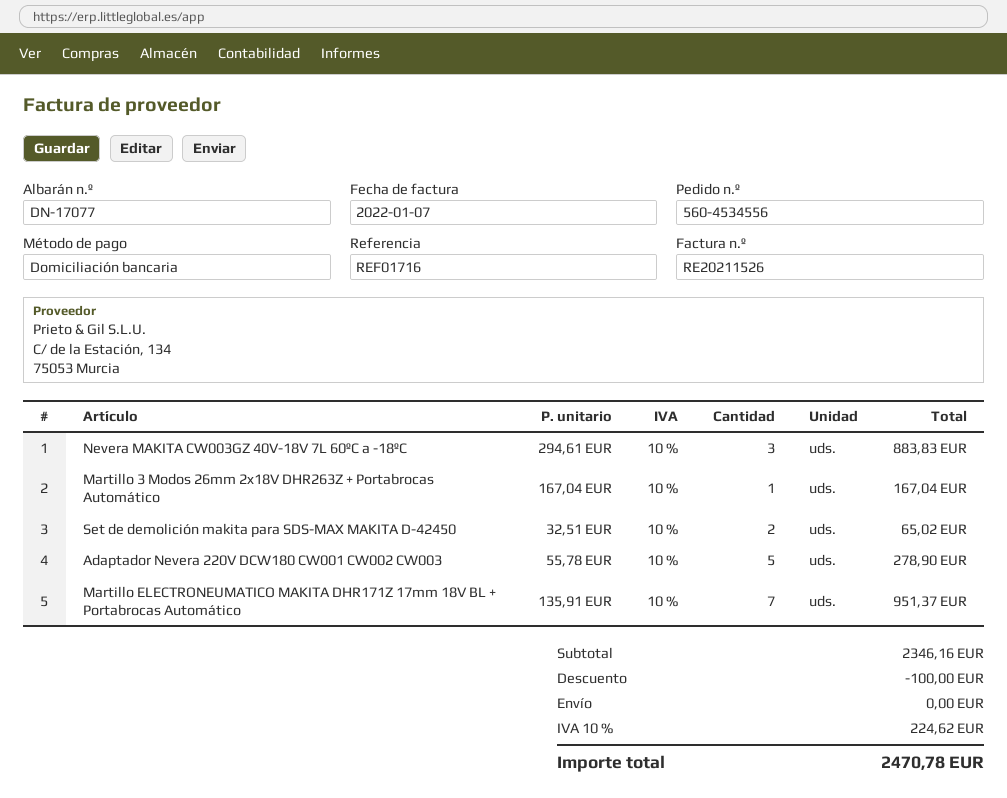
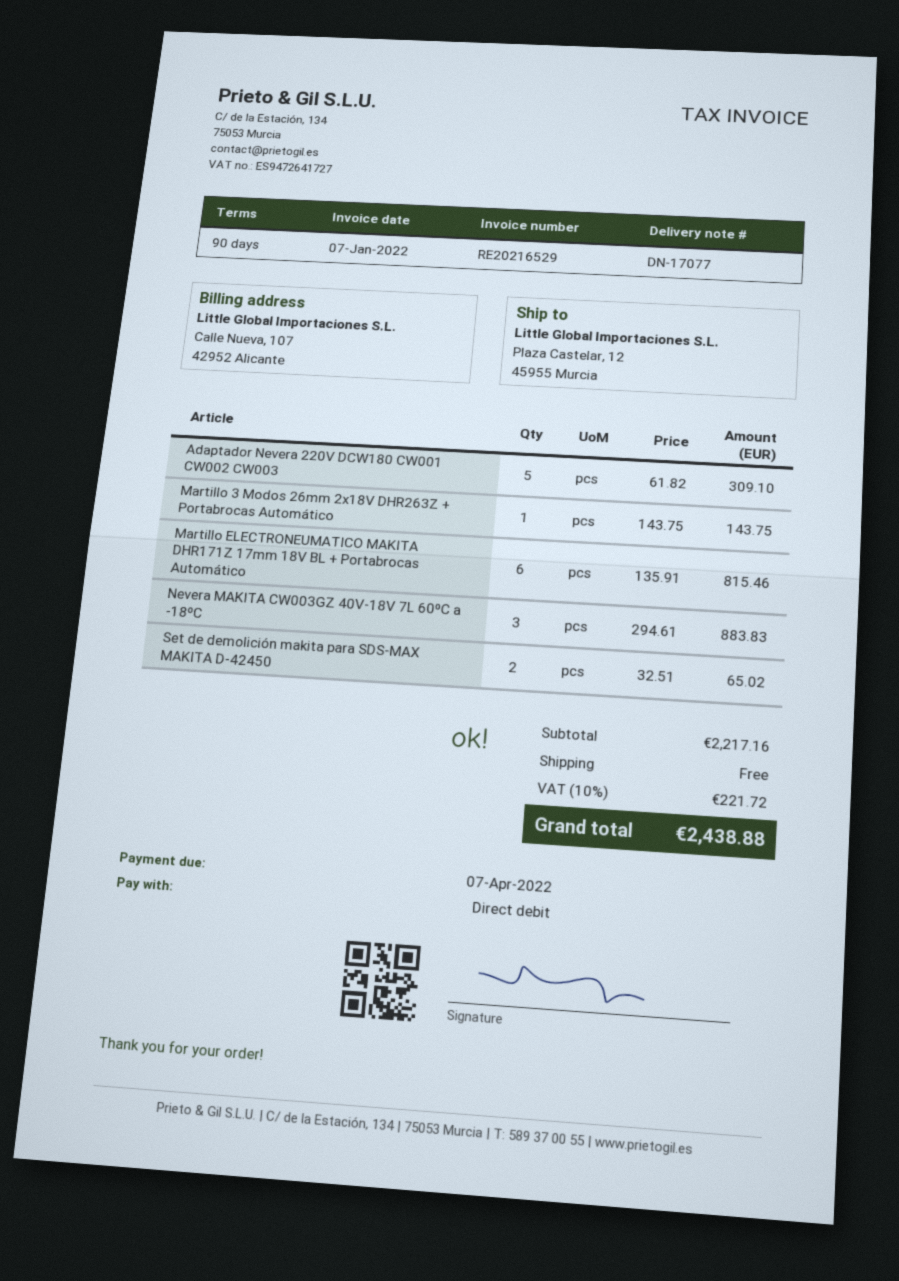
invoice number: RE20211526 -> RE20216529
Martillo 3 Modos 26mm 2x18V DHR263Z + Portabrocas Automático: 1 x 167.04 = 167.04 -> 1 x 143.75 = 143.75
Adaptador Nevera 220V DCW180 CW001 CW002 CW003: 5 x 55.78 = 278.90 -> 5 x 61.82 = 309.10
Martillo ELECTRONEUMATICO MAKITA DHR171Z 17mm 18V BL + Portabrocas Automático: 7 x 135.91 = 951.37 -> 6 x 135.91 = 815.46
subtotal: 2346.16 -> 2217.16
discount: 100.00 -> none
tax: 10% = 224.62 -> 10% = 221.72
total: 2470.78 -> 2438.88

